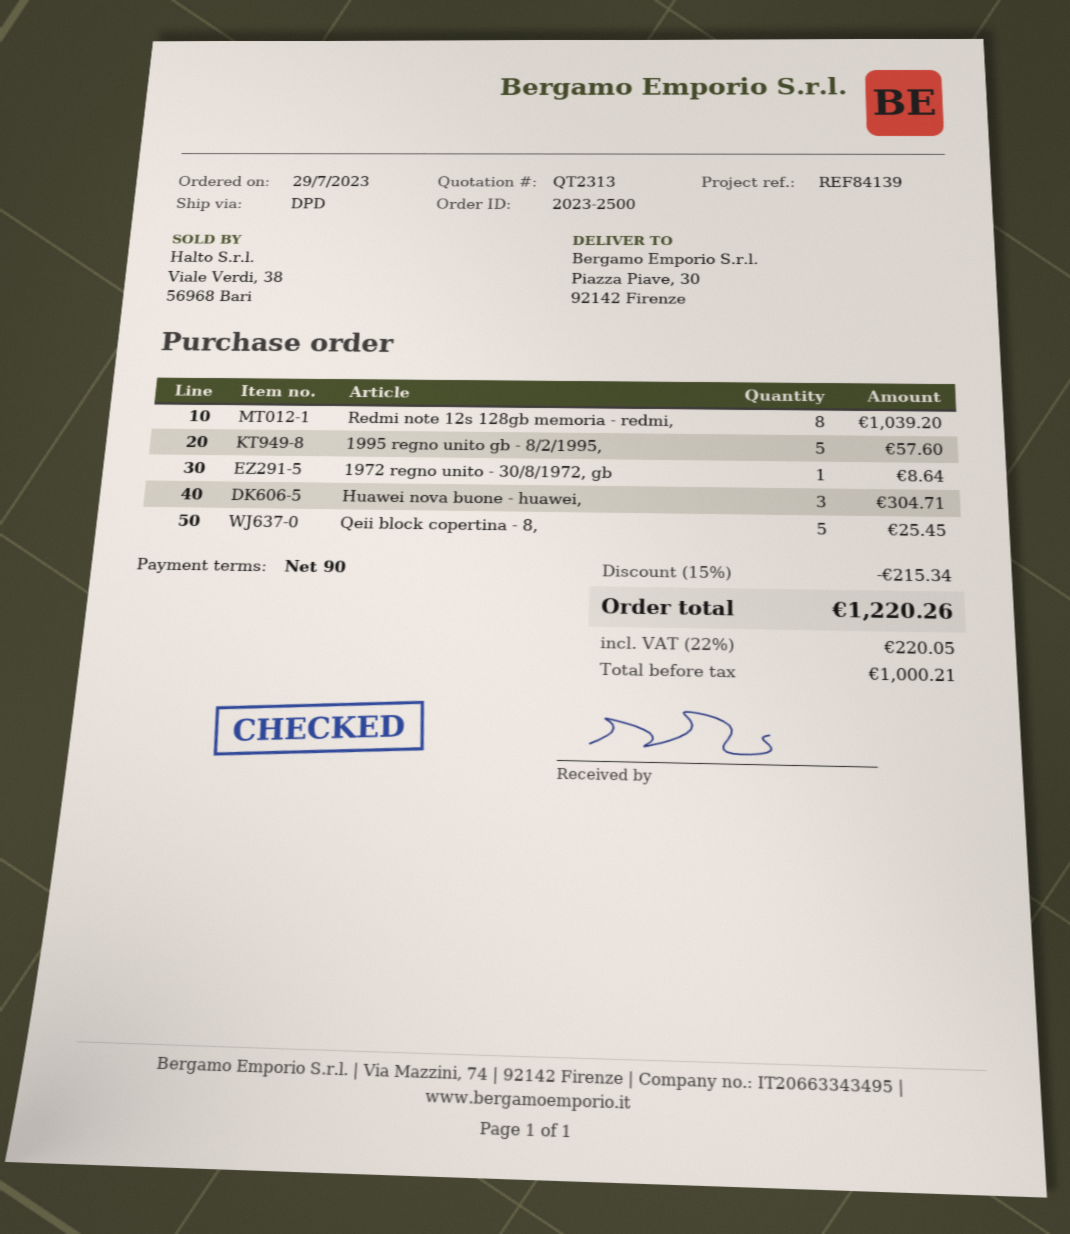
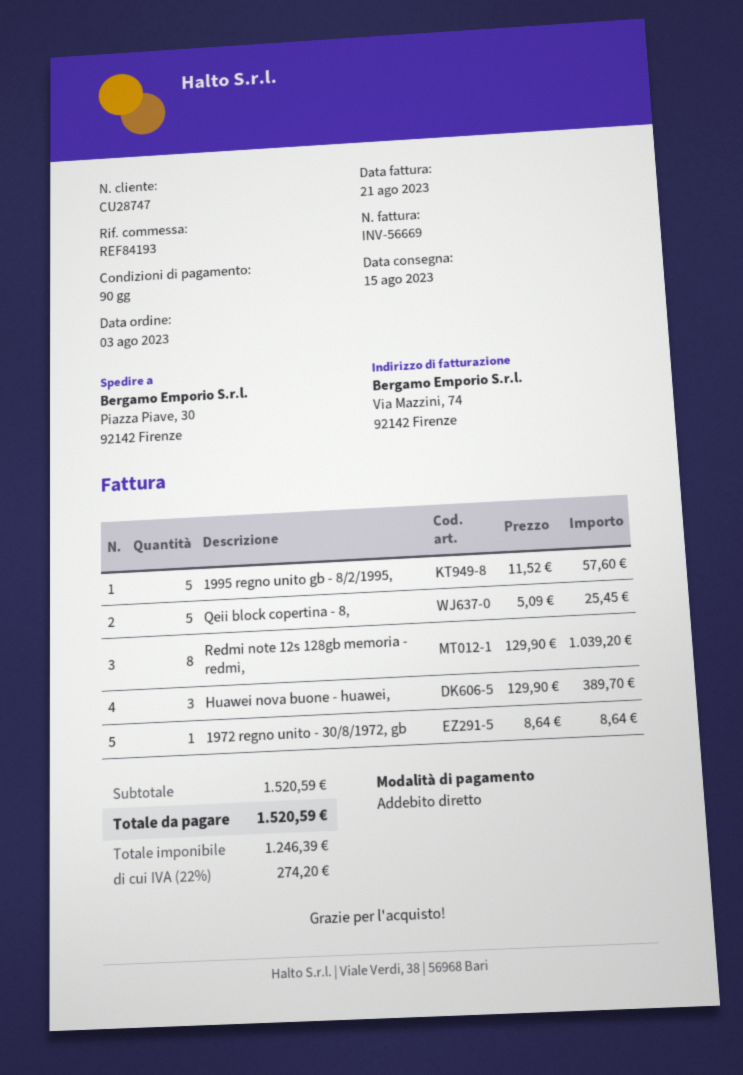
order date: 2023-07-29 -> 2023-08-03
reference: REF84139 -> REF84193
Huawei nova buone - huawei,: 3 for 304.71 -> 3 for 389.70
discount: 15% = 215.34 -> none
net: 1000.21 -> 1246.39
tax: 22% = 220.05 -> 22% = 274.20
total: 1220.26 -> 1520.59

